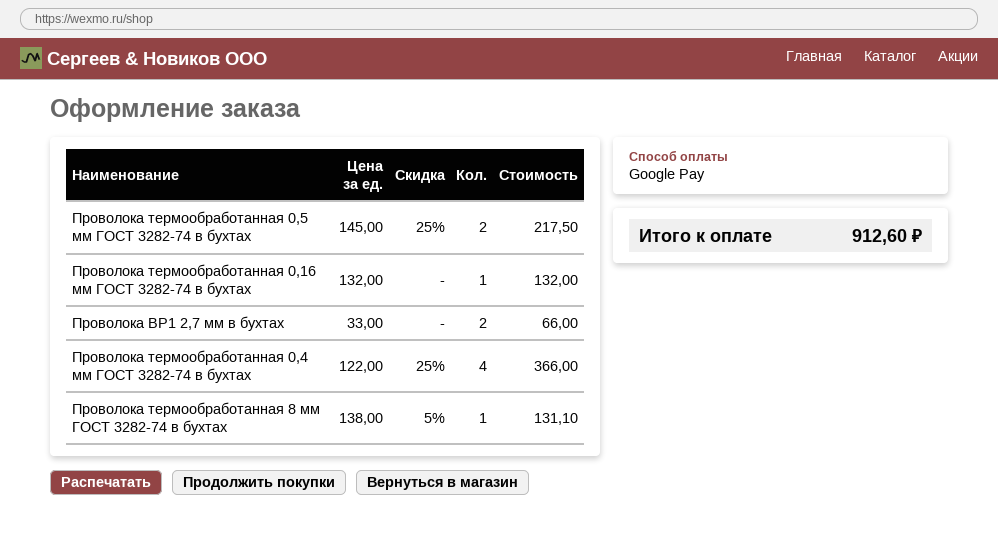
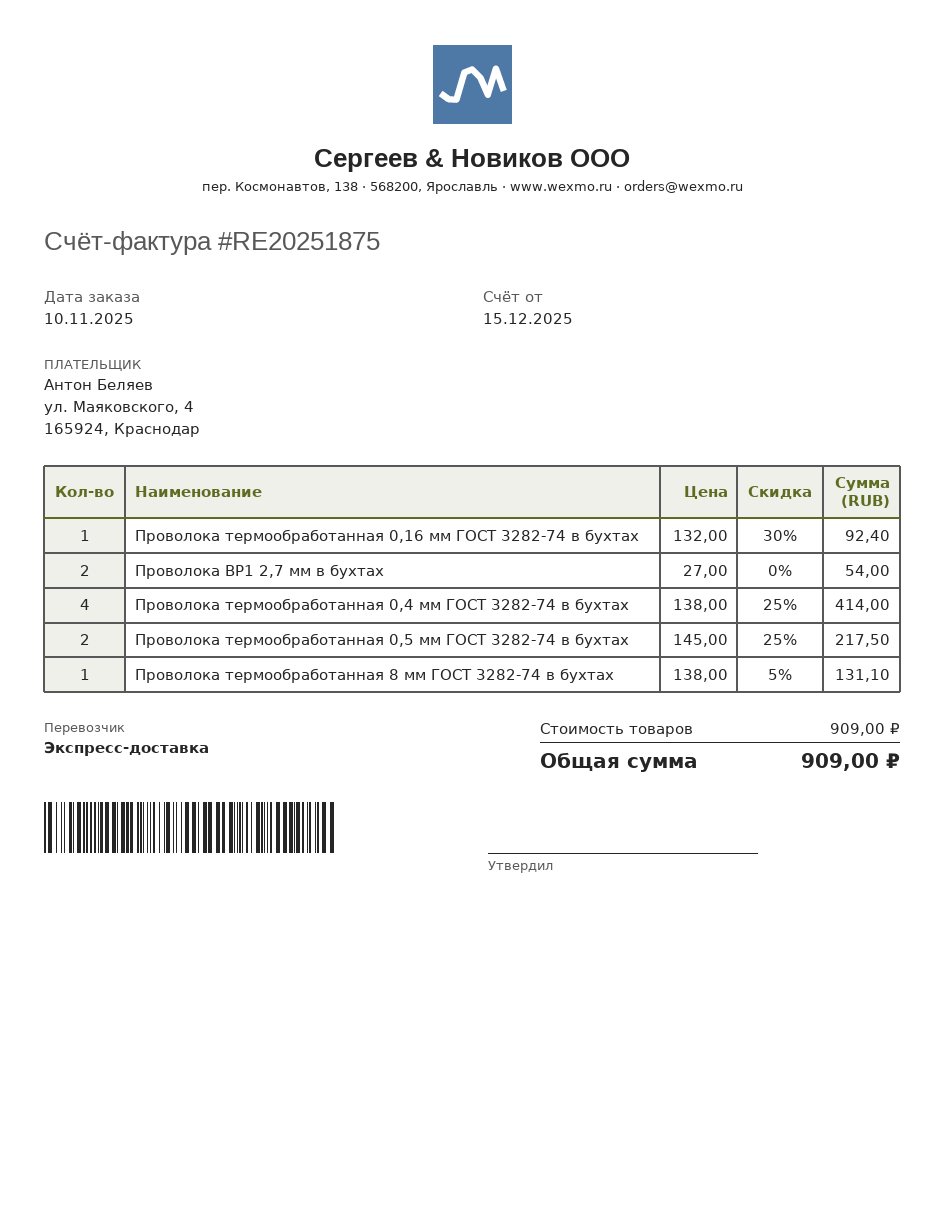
Проволока термообработанная 0,16 мм ГОСТ 3282-74 в бухтах: 1 x 132.00 = 132.00 -> 1 x 132.00 - 30% = 92.40
Проволока ВР1 2,7 мм в бухтах: 2 x 33.00 = 66.00 -> 2 x 27.00 = 54.00
Проволока термообработанная 0,4 мм ГОСТ 3282-74 в бухтах: 4 x 122.00 - 25% = 366.00 -> 4 x 138.00 - 25% = 414.00
total: 912.60 -> 909.00

